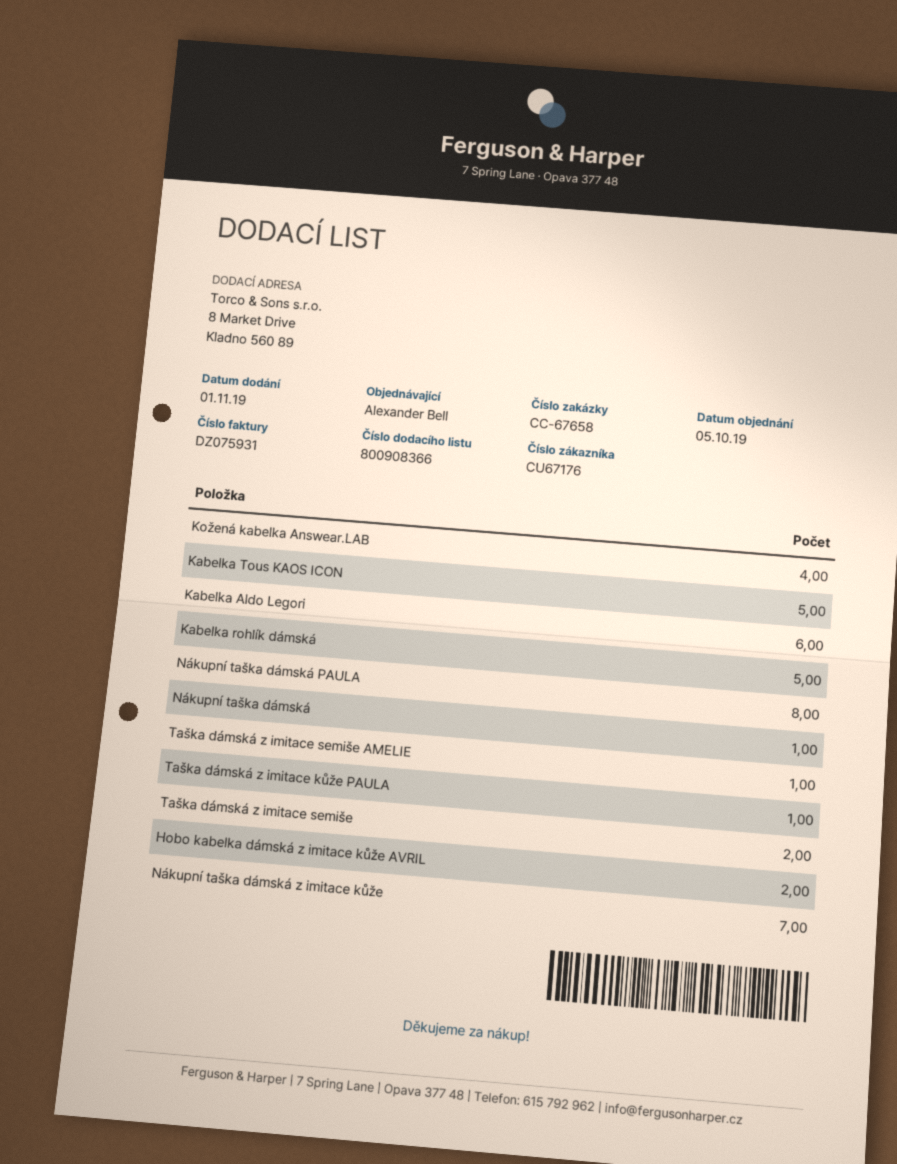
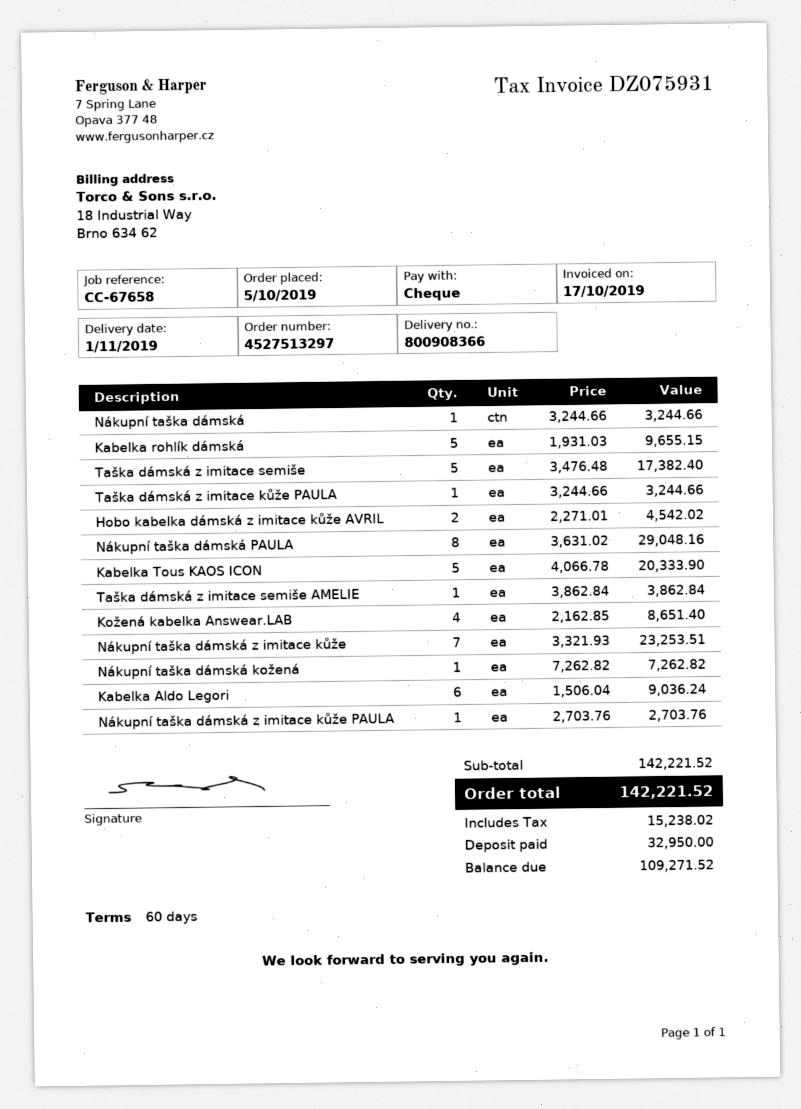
Taška dámská z imitace semiše: 2 -> 5
Nákupní taška dámská kožená: none -> 1
Nákupní taška dámská z imitace kůže PAULA: none -> 1

